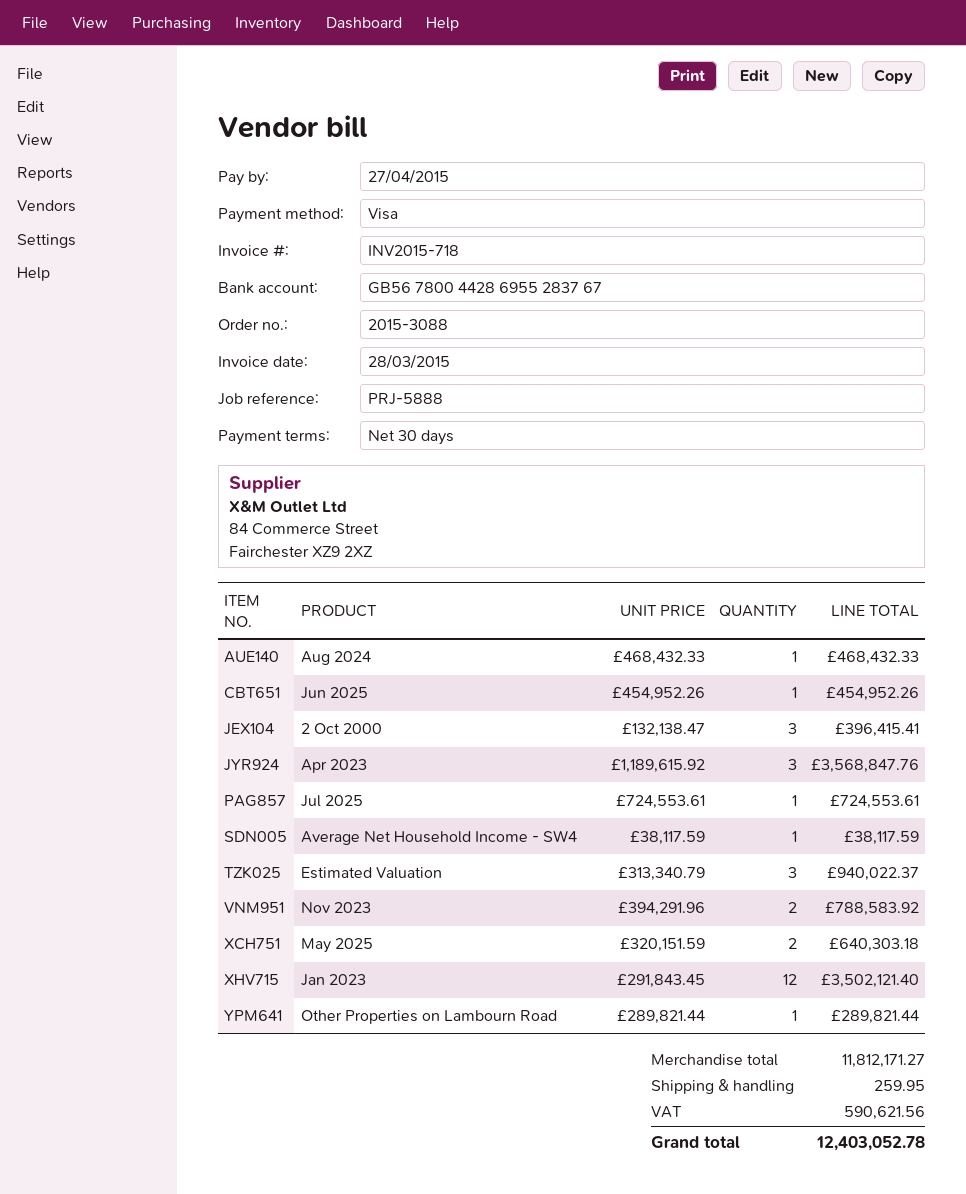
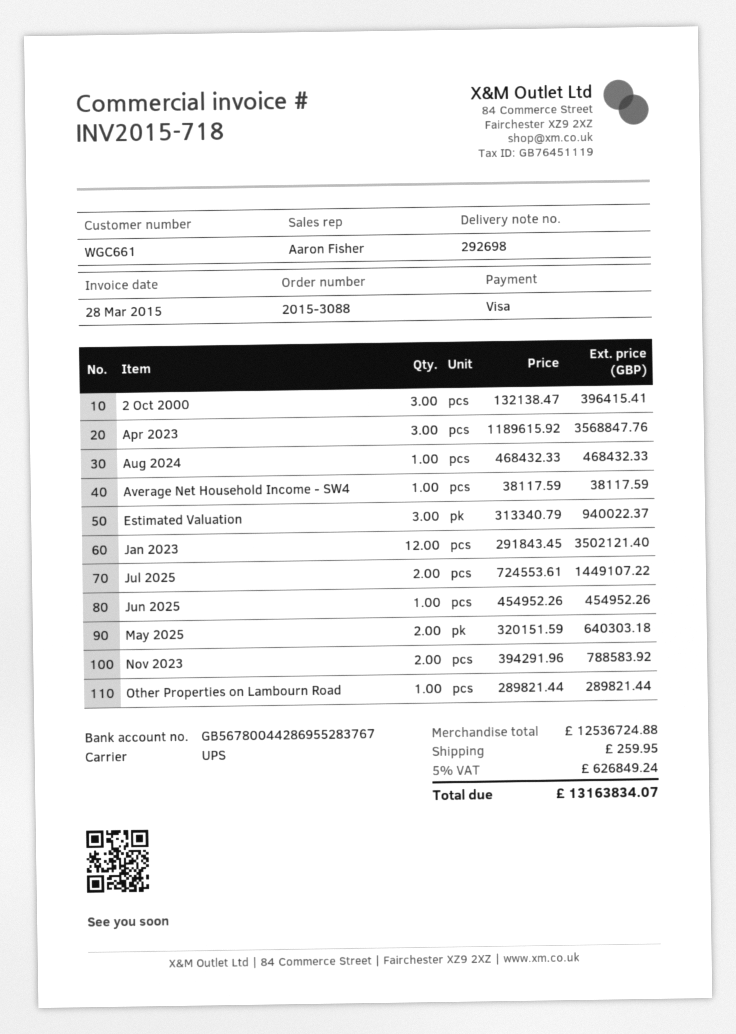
Jul 2025: 1 x 724553.61 = 724553.61 -> 2 x 724553.61 = 1449107.22
subtotal: 11812171.27 -> 12536724.88
tax: 590621.56 -> 626849.24
total: 12403052.78 -> 13163834.07

